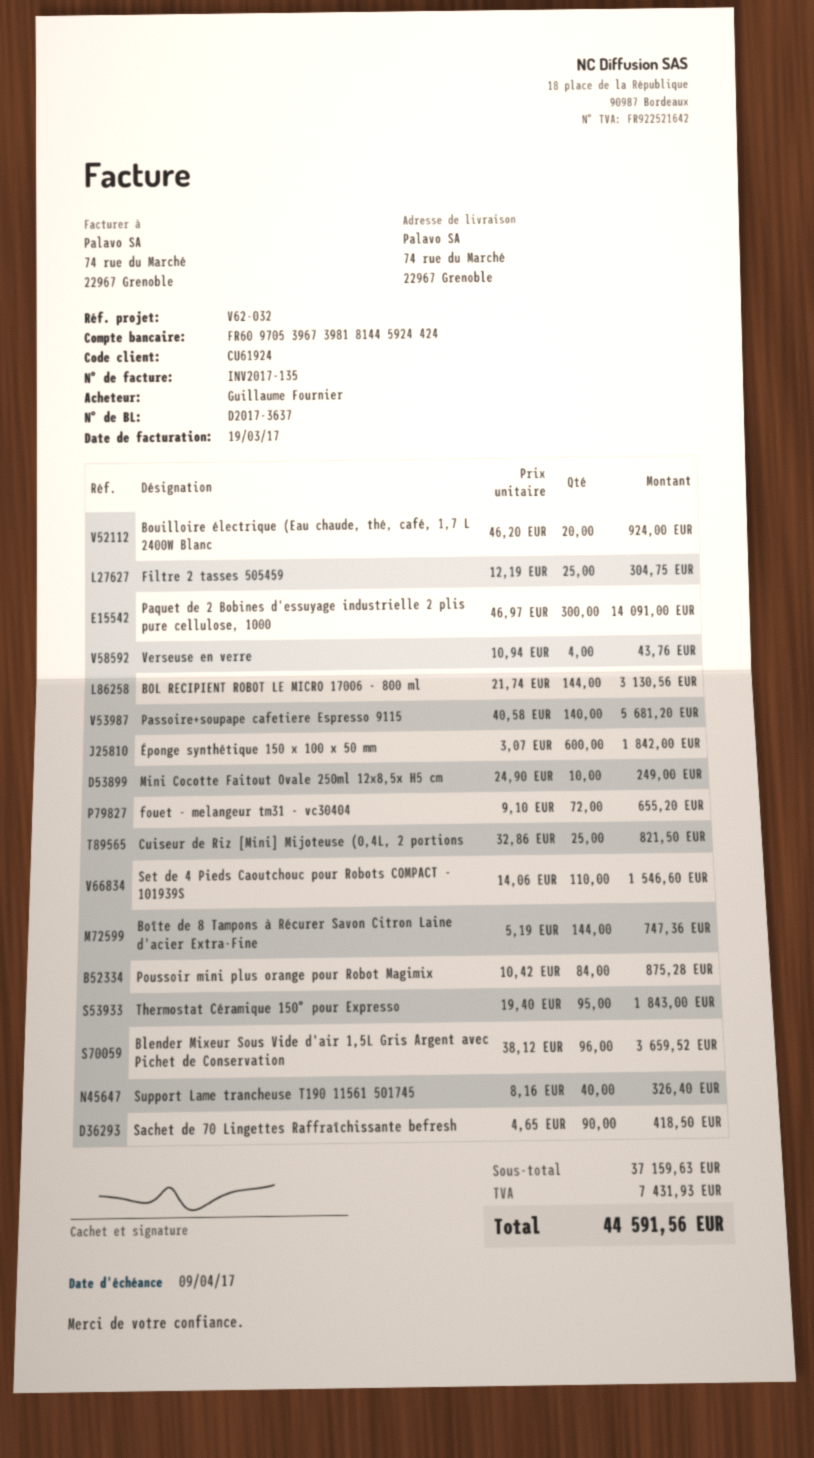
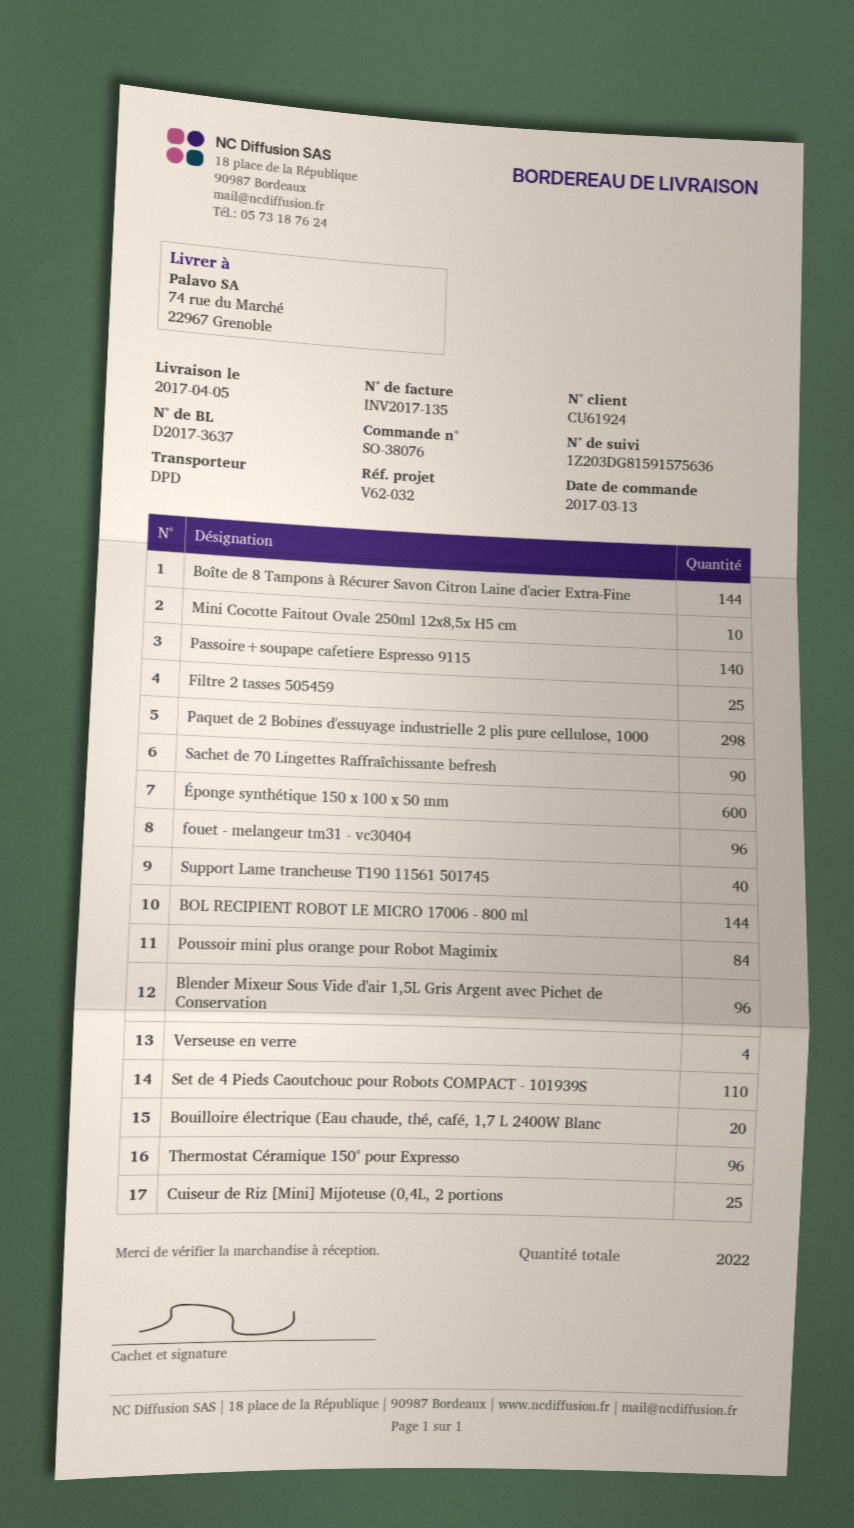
Paquet de 2 Bobines d'essuyage industrielle 2 plis pure cellulose, 1000: 300 -> 298
fouet - melangeur tm31 - vc30404: 72 -> 96
Thermostat Céramique 150° pour Expresso: 95 -> 96

